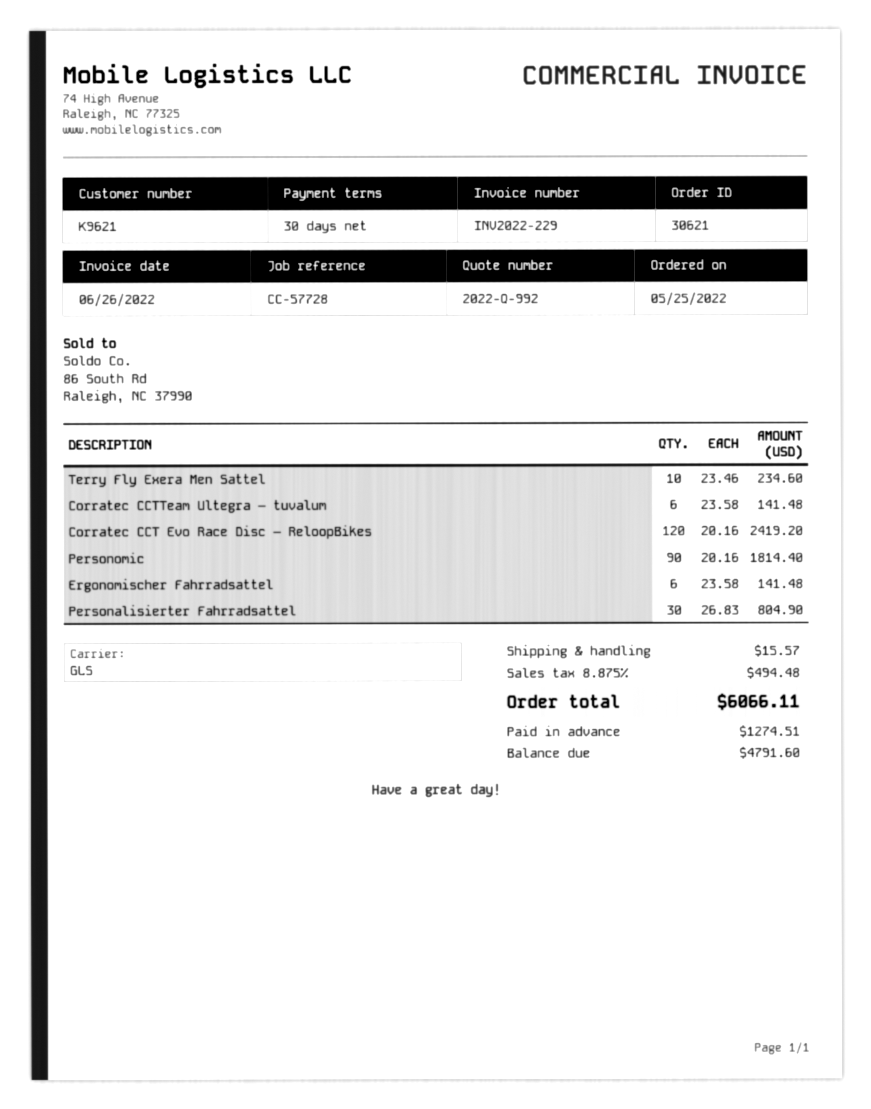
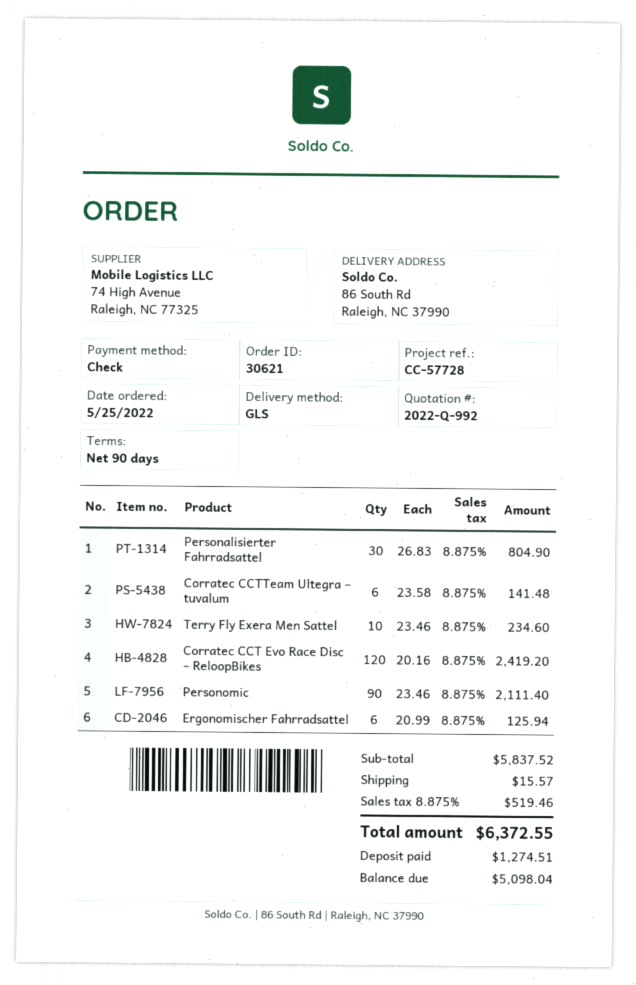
payment terms: 30 days -> 90 days
Personomic: 90 x 20.16 = 1814.40 -> 90 x 23.46 = 2111.40
Ergonomischer Fahrradsattel: 6 x 23.58 = 141.48 -> 6 x 20.99 = 125.94
tax: 8.875% = 494.48 -> 8.875% = 519.46
total: 6066.11 -> 6372.55
balance: 4791.60 -> 5098.04

